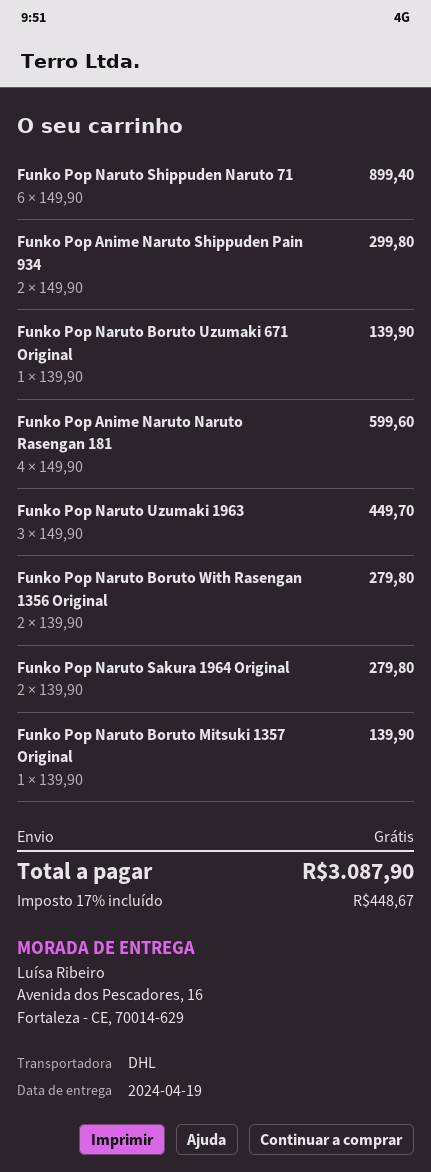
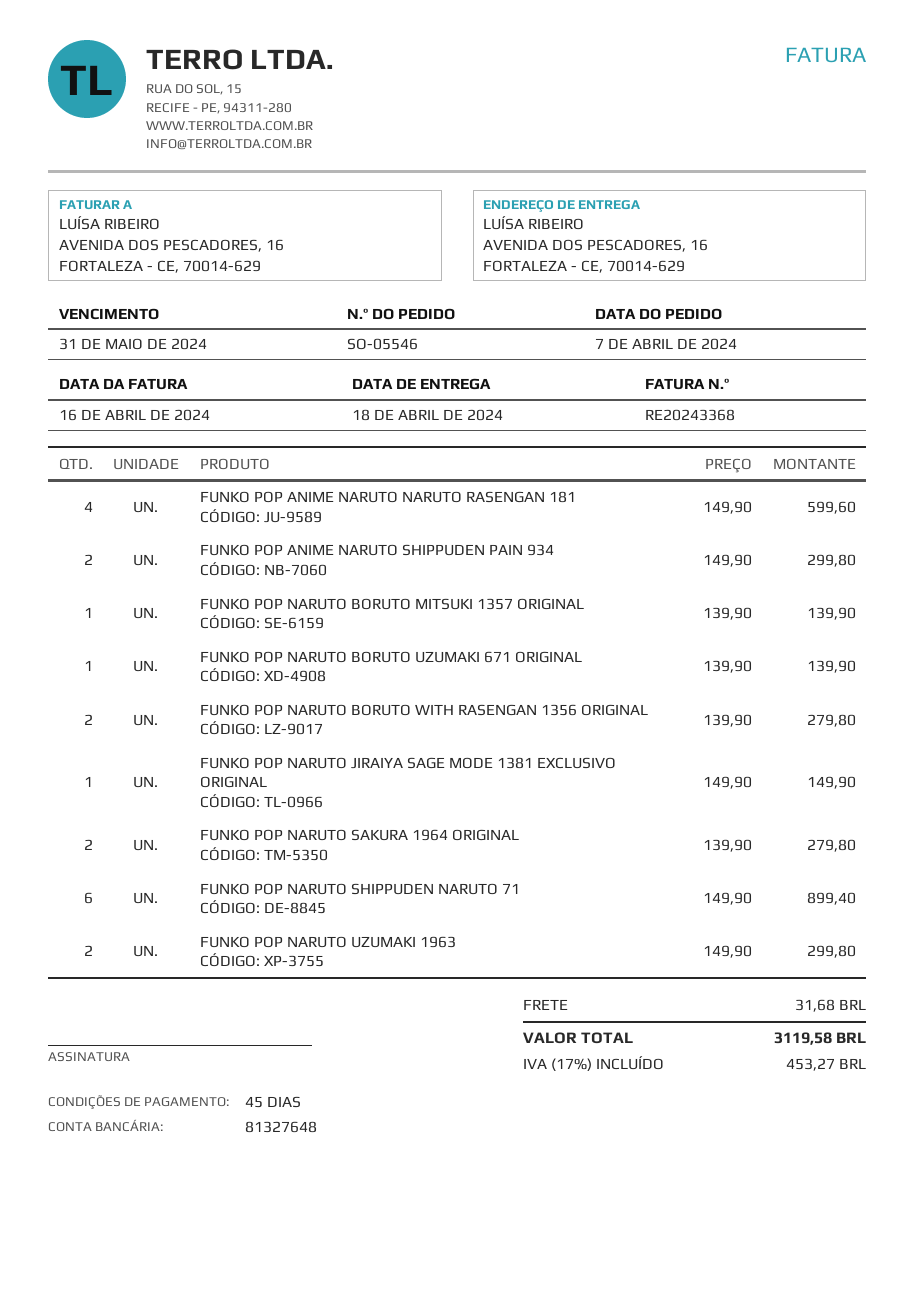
delivery date: 2024-04-19 -> 2024-04-18
Funko Pop Naruto Uzumaki 1963: 3 x 149.90 = 449.70 -> 2 x 149.90 = 299.80
FUNKO POP NARUTO JIRAIYA SAGE MODE 1381 EXCLUSIVO ORIGINAL: none -> 1 x 149.90 = 149.90
shipping: 0.00 -> 31.68
tax: 17% = 448.67 -> 17% = 453.27
total: 3087.90 -> 3119.58

